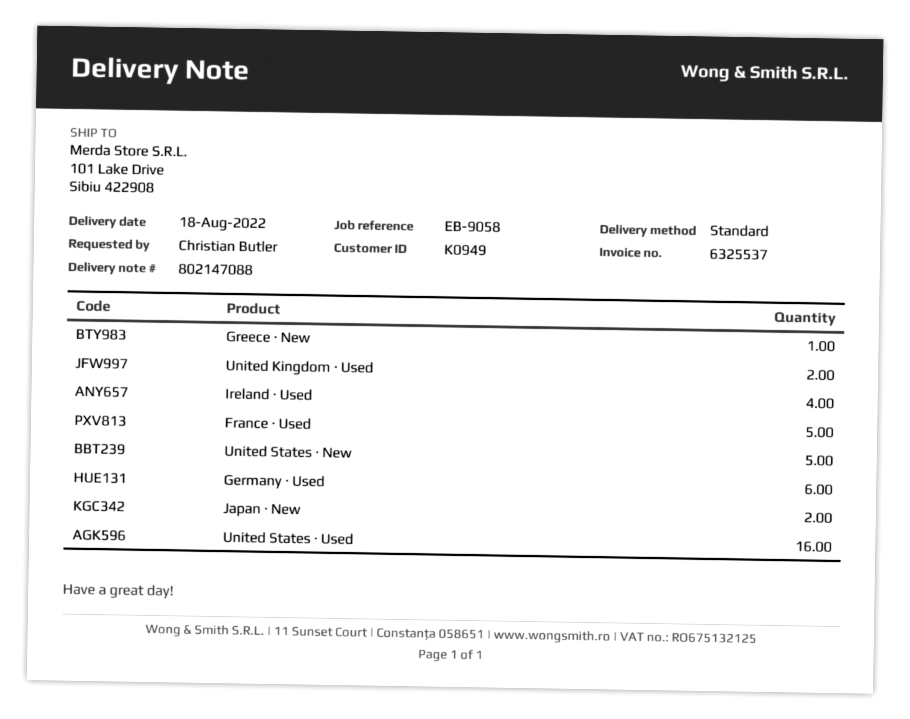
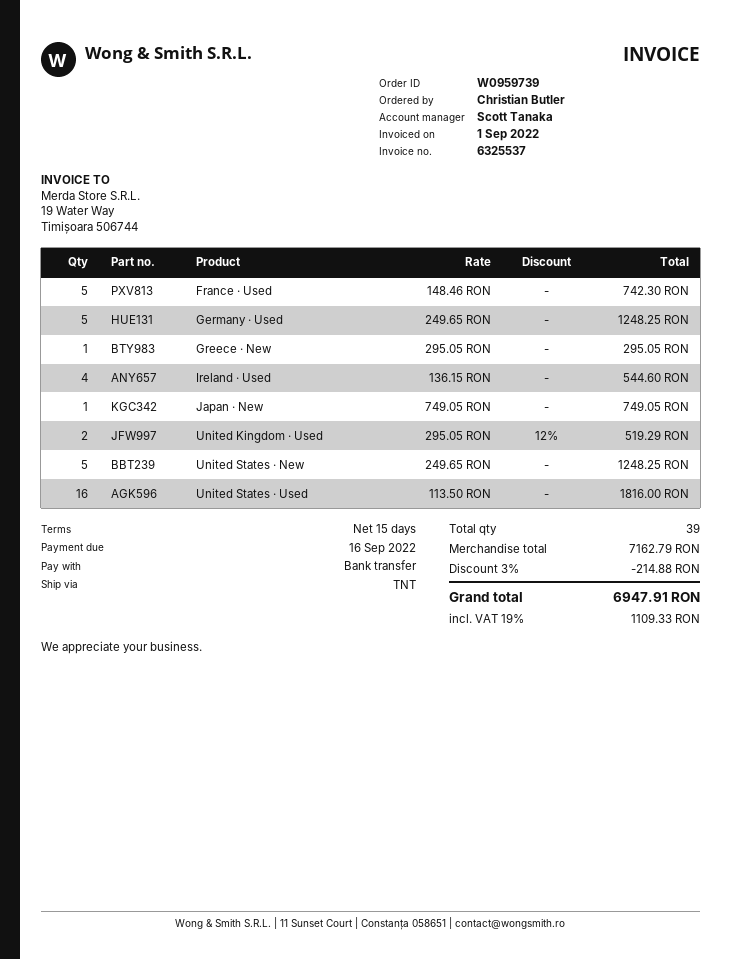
shipping method: standard -> TNT
Germany · Used: 6 -> 5
Japan · New: 2 -> 1

